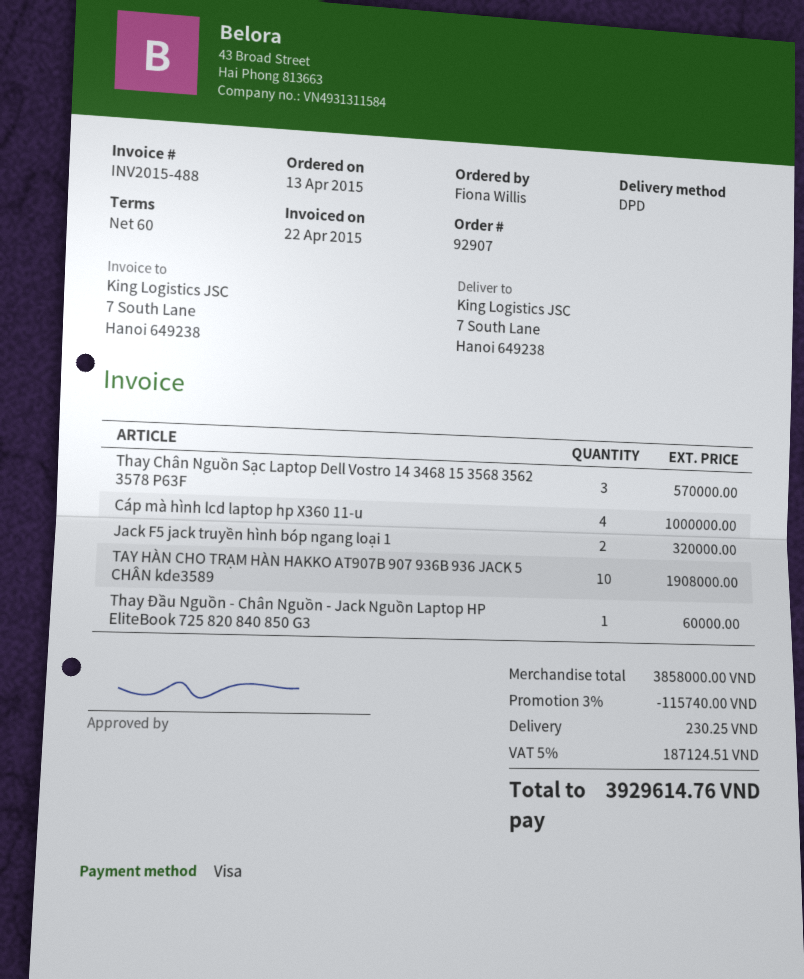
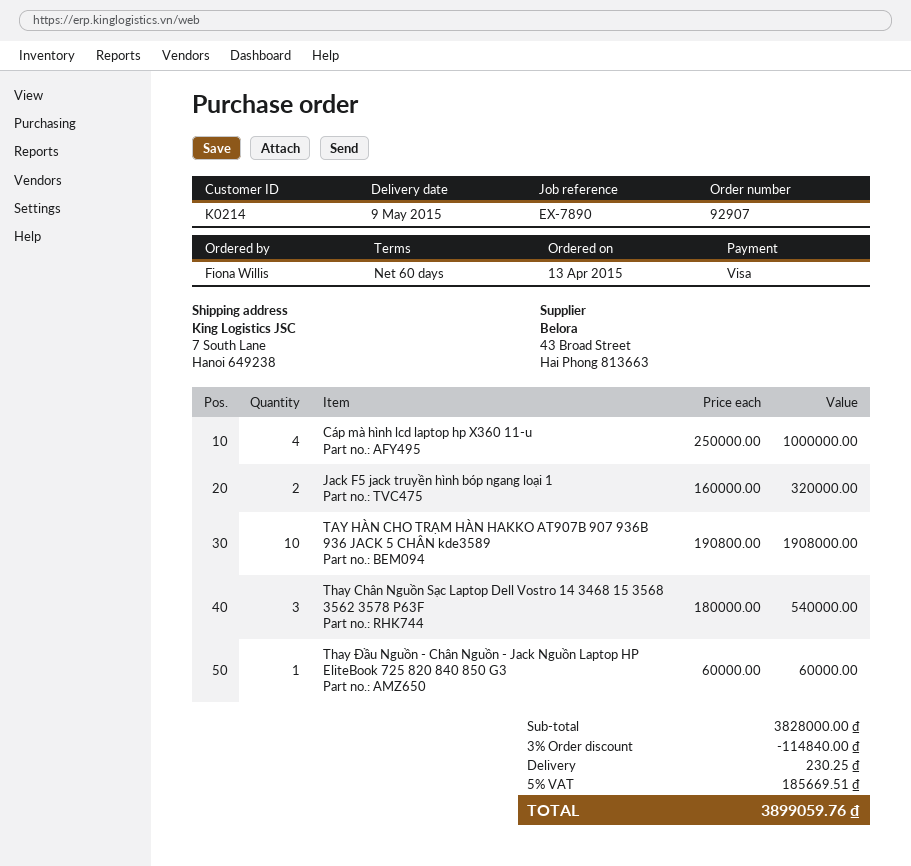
Thay Chân Nguồn Sạc Laptop Dell Vostro 14 3468 15 3568 3562 3578 P63F: 3 for 570000.00 -> 3 for 540000.00
subtotal: 3858000.00 -> 3828000.00
discount: 3% = 115740.00 -> 3% = 114840.00
tax: 5% = 187124.51 -> 5% = 185669.51
total: 3929614.76 -> 3899059.76

